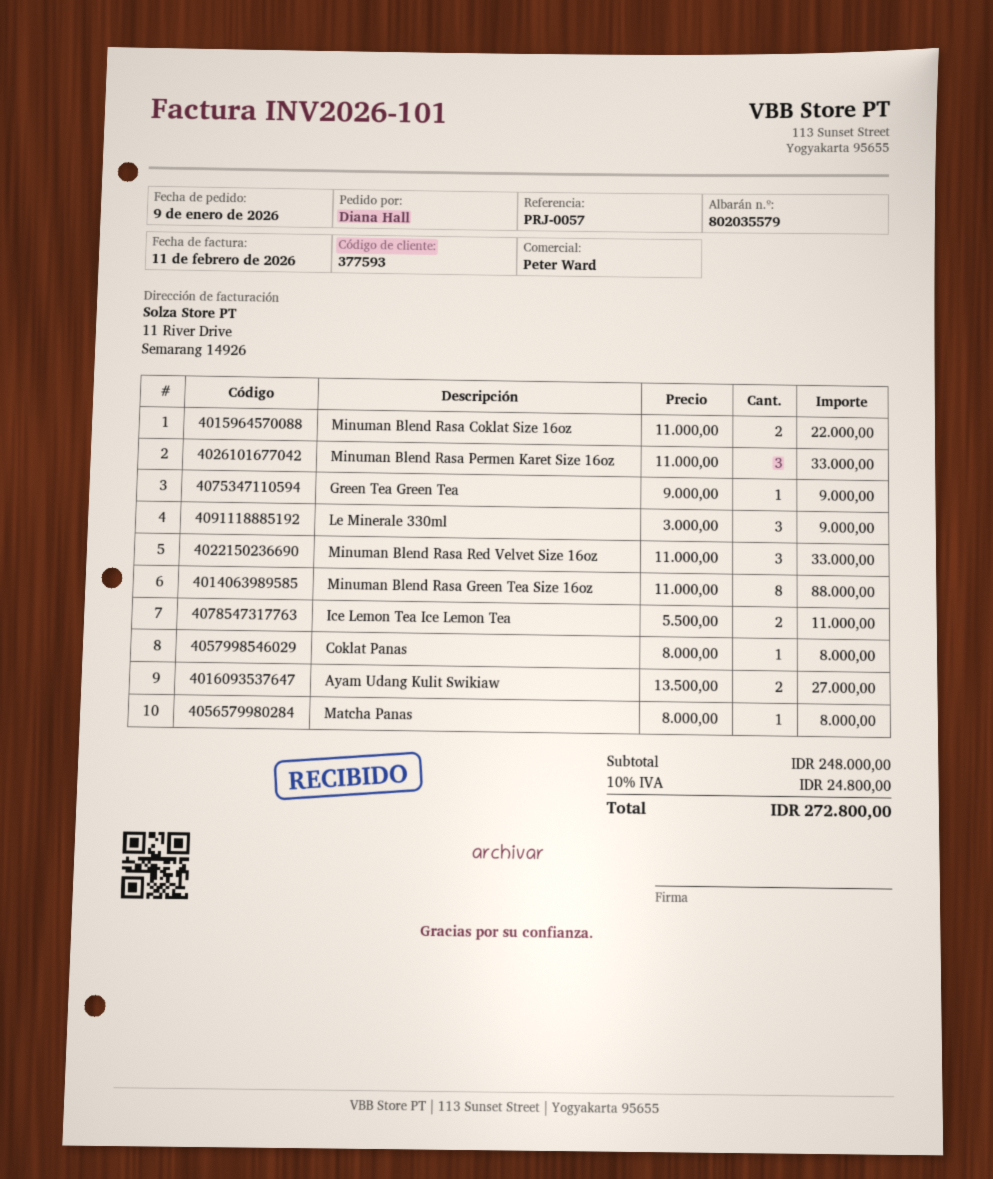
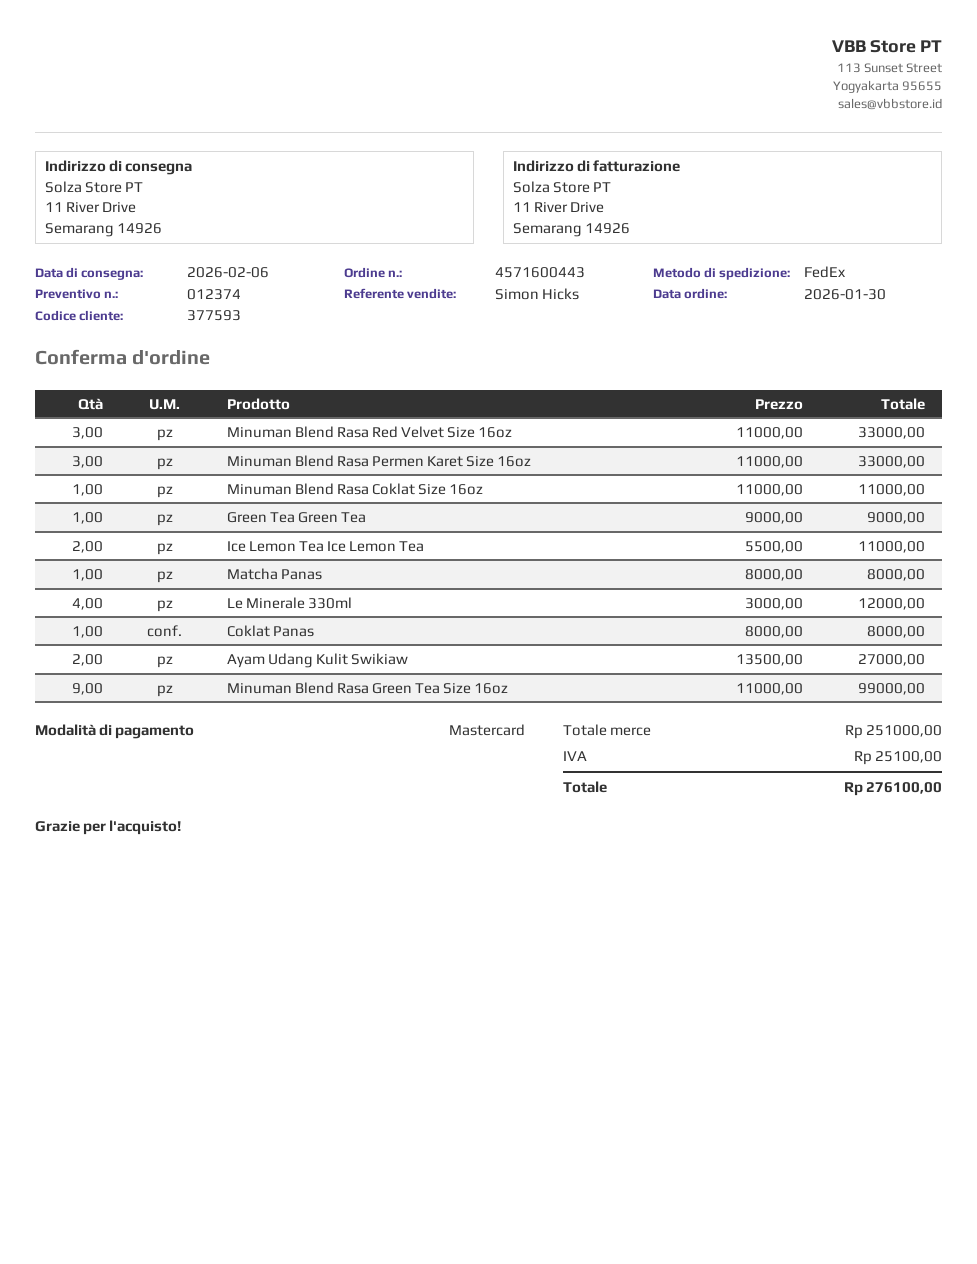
order date: 2026-01-09 -> 2026-01-30
sales rep: Peter Ward -> Simon Hicks
Minuman Blend Rasa Coklat Size 16oz: 2 x 11000.00 = 22000.00 -> 1 x 11000.00 = 11000.00
Le Minerale 330ml: 3 x 3000.00 = 9000.00 -> 4 x 3000.00 = 12000.00
Minuman Blend Rasa Green Tea Size 16oz: 8 x 11000.00 = 88000.00 -> 9 x 11000.00 = 99000.00
subtotal: 248000.00 -> 251000.00
tax: 24800.00 -> 25100.00
total: 272800.00 -> 276100.00

